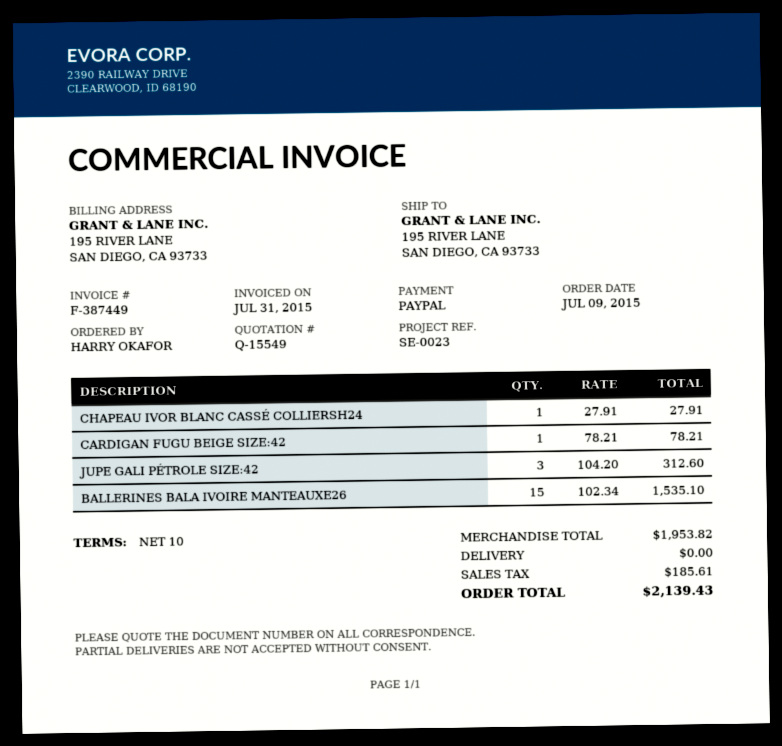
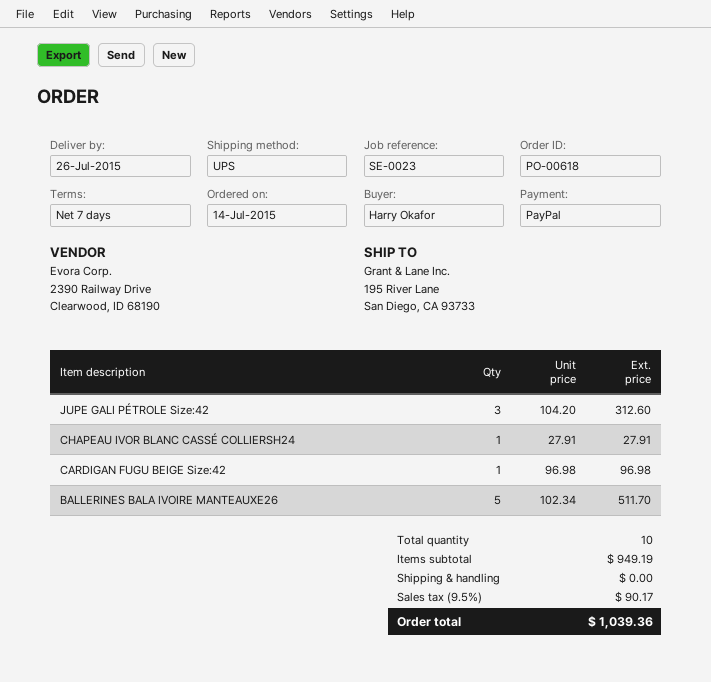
order date: 2015-07-09 -> 2015-07-14
payment terms: 10 days -> 7 days
CARDIGAN FUGU BEIGE SIZE:42: 1 x 78.21 = 78.21 -> 1 x 96.98 = 96.98
BALLERINES BALA IVOIRE MANTEAUXE26: 15 x 102.34 = 1535.10 -> 5 x 102.34 = 511.70
subtotal: 1953.82 -> 949.19
tax: 185.61 -> 90.17
total: 2139.43 -> 1039.36

